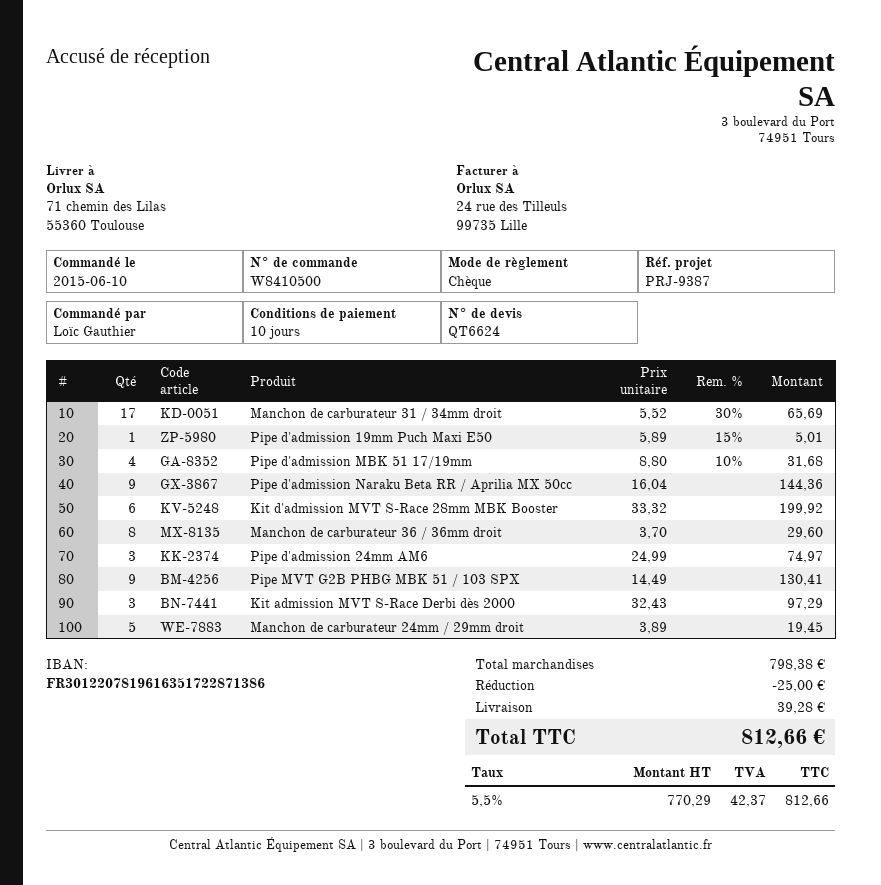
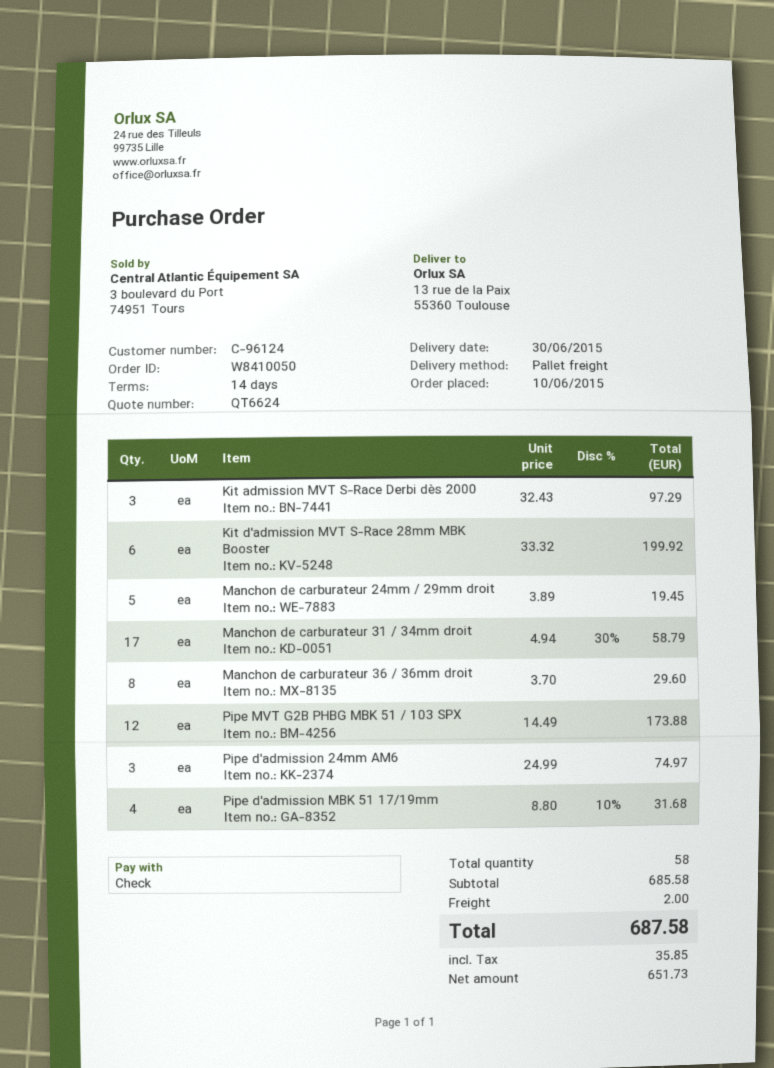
order number: W8410500 -> W8410050
payment terms: 10 days -> 14 days
ship to: 71 chemin des Lilas, 55360 Toulouse -> 13 rue de la Paix, 55360 Toulouse
Manchon de carburateur 31 / 34mm droit: 17 x 5.52 - 30% = 65.69 -> 17 x 4.94 - 30% = 58.79
Pipe d'admission 19mm Puch Maxi E50: 1 x 5.89 - 15% = 5.01 -> none
Pipe d'admission Naraku Beta RR / Aprilia MX 50cc: 9 x 16.04 = 144.36 -> none
Pipe MVT G2B PHBG MBK 51 / 103 SPX: 9 x 14.49 = 130.41 -> 12 x 14.49 = 173.88
subtotal: 798.38 -> 685.58
discount: 25.00 -> none
shipping: 39.28 -> 2.00
net: 770.29 -> 651.73
tax: 42.37 -> 35.85
total: 812.66 -> 687.58

